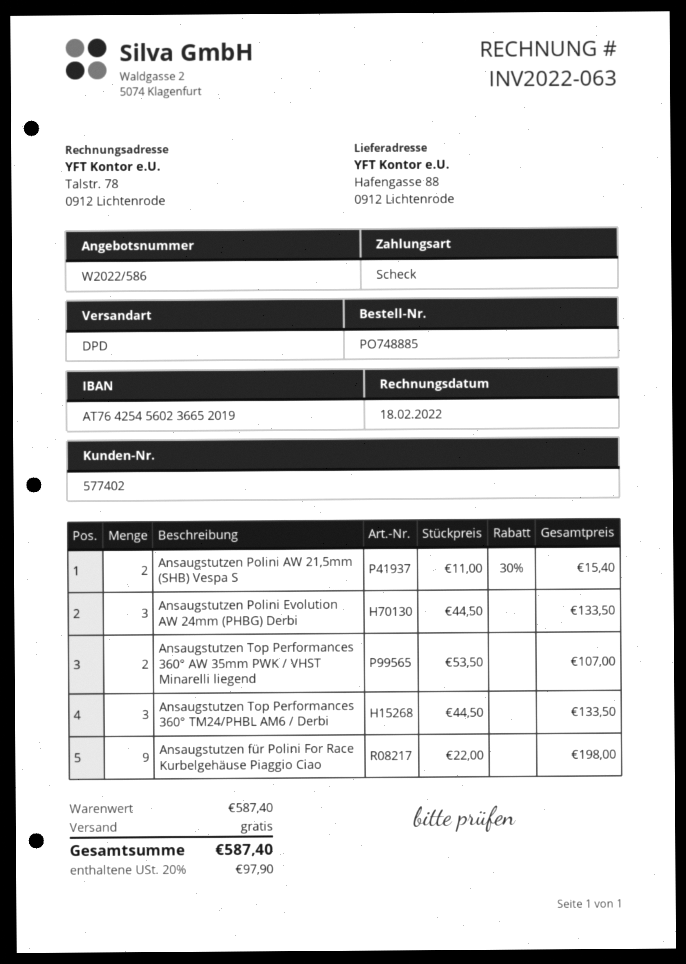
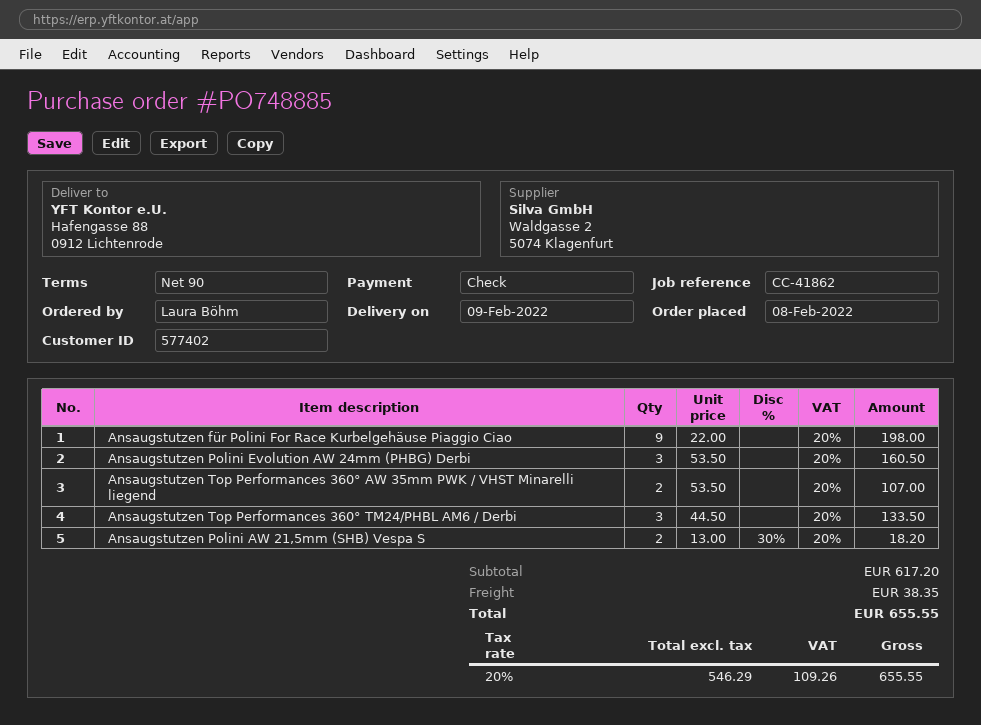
Ansaugstutzen Polini AW 21,5mm (SHB) Vespa S: 2 x 11.00 - 30% = 15.40 -> 2 x 13.00 - 30% = 18.20
Ansaugstutzen Polini Evolution AW 24mm (PHBG) Derbi: 3 x 44.50 = 133.50 -> 3 x 53.50 = 160.50
subtotal: 587.40 -> 617.20
shipping: 0.00 -> 38.35
tax: 20% = 97.90 -> 20% = 109.26
total: 587.40 -> 655.55

